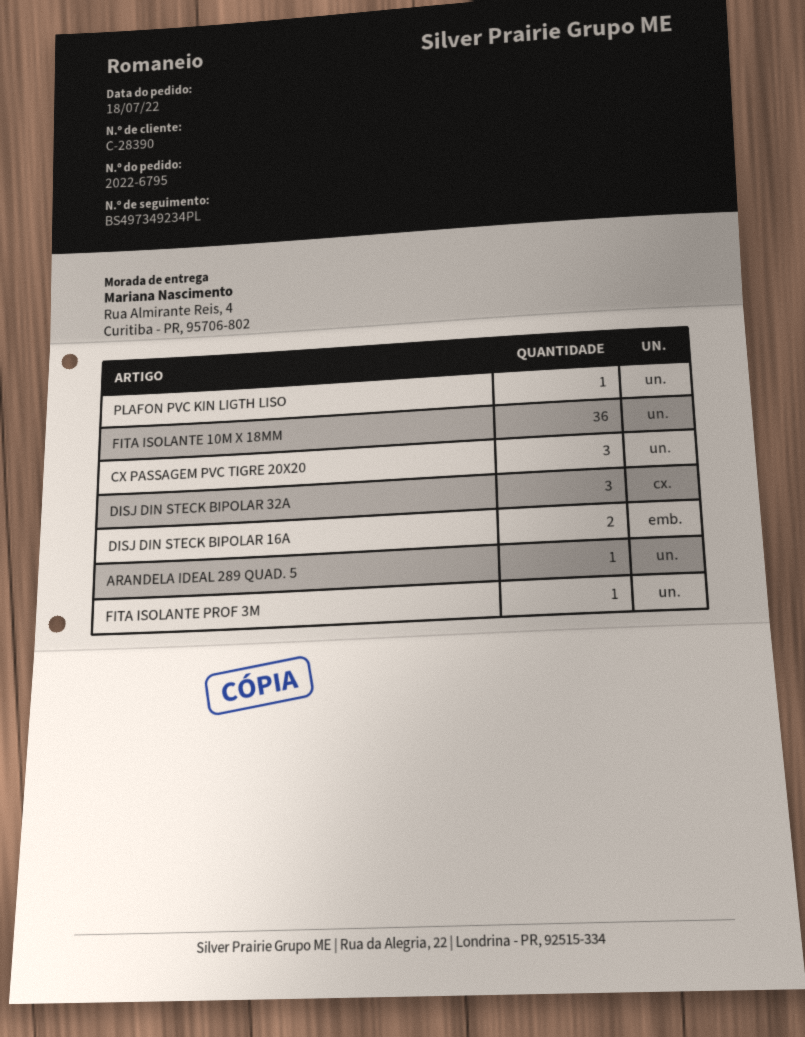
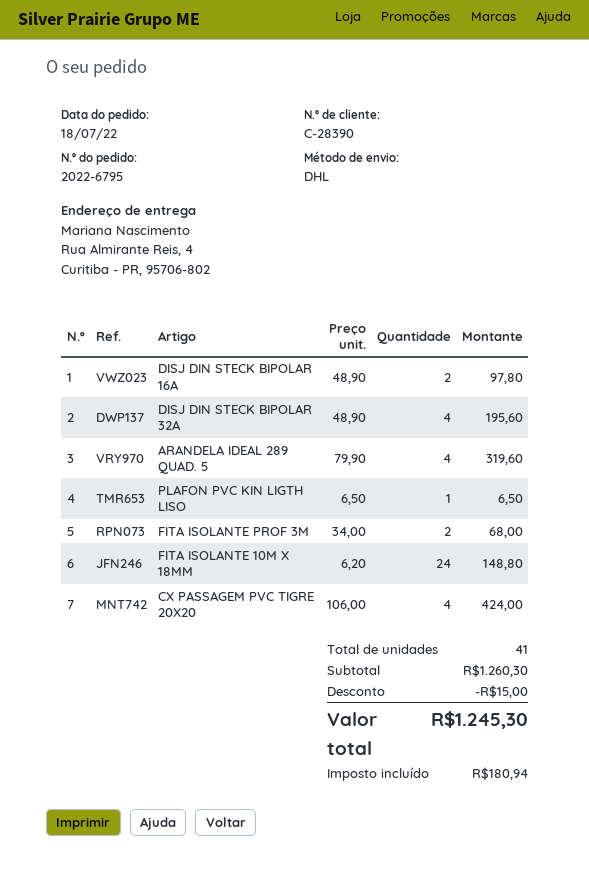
FITA ISOLANTE 10M X 18MM: 36 -> 24
CX PASSAGEM PVC TIGRE 20X20: 3 -> 4
DISJ DIN STECK BIPOLAR 32A: 3 -> 4
ARANDELA IDEAL 289 QUAD. 5: 1 -> 4
FITA ISOLANTE PROF 3M: 1 -> 2

